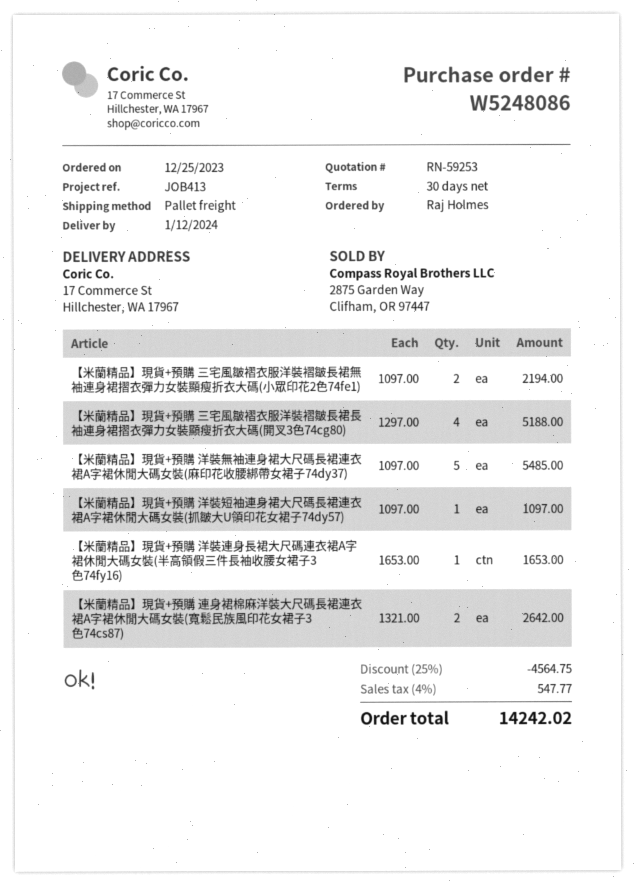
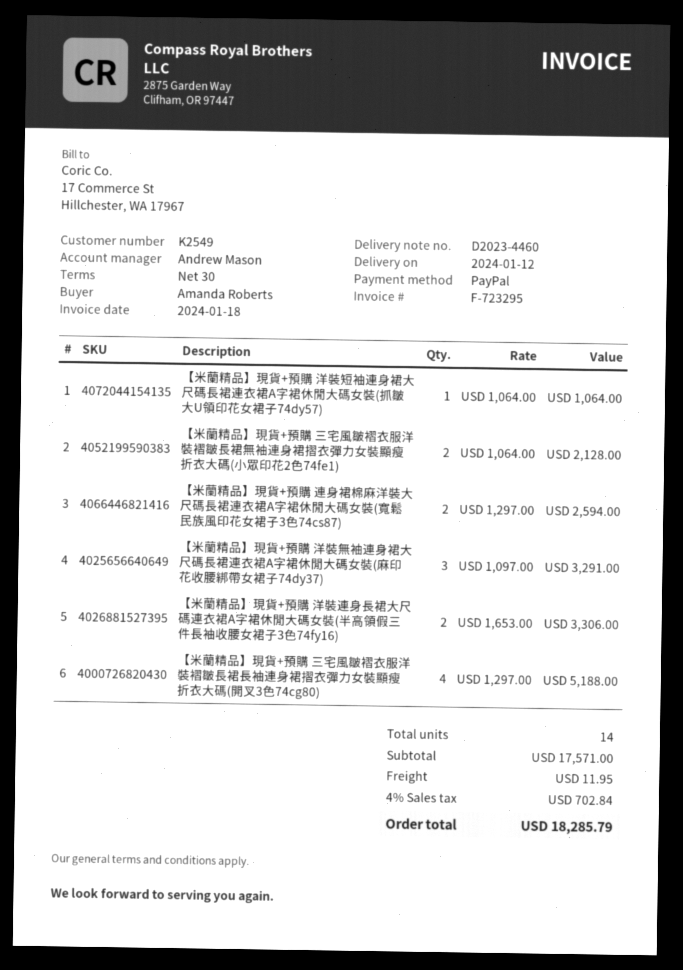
ordered by: Raj Holmes -> Amanda Roberts
【米蘭精品】現貨+預購 三宅風皺褶衣服洋裝褶皺長裙無袖連身裙摺衣彈力女裝顯瘦折衣大碼(小眾印花2色74fe1): 2 x 1097.00 = 2194.00 -> 2 x 1064.00 = 2128.00
【米蘭精品】現貨+預購 洋裝無袖連身裙大尺碼長裙連衣裙A字裙休閒大碼女裝(麻印花收腰綁帶女裙子74dy37): 5 x 1097.00 = 5485.00 -> 3 x 1097.00 = 3291.00
【米蘭精品】現貨+預購 洋裝短袖連身裙大尺碼長裙連衣裙A字裙休閒大碼女裝(抓皺大U領印花女裙子74dy57): 1 x 1097.00 = 1097.00 -> 1 x 1064.00 = 1064.00
【米蘭精品】現貨+預購 洋裝連身長裙大尺碼連衣裙A字裙休閒大碼女裝(半高領假三件長袖收腰女裙子3色74fy16): 1 x 1653.00 = 1653.00 -> 2 x 1653.00 = 3306.00
【米蘭精品】現貨+預購 連身裙棉麻洋裝大尺碼長裙連衣裙A字裙休閒大碼女裝(寬鬆民族風印花女裙子3色74cs87): 2 x 1321.00 = 2642.00 -> 2 x 1297.00 = 2594.00
discount: 25% = 4564.75 -> none
shipping: none -> 11.95
tax: 4% = 547.77 -> 4% = 702.84
total: 14242.02 -> 18285.79

